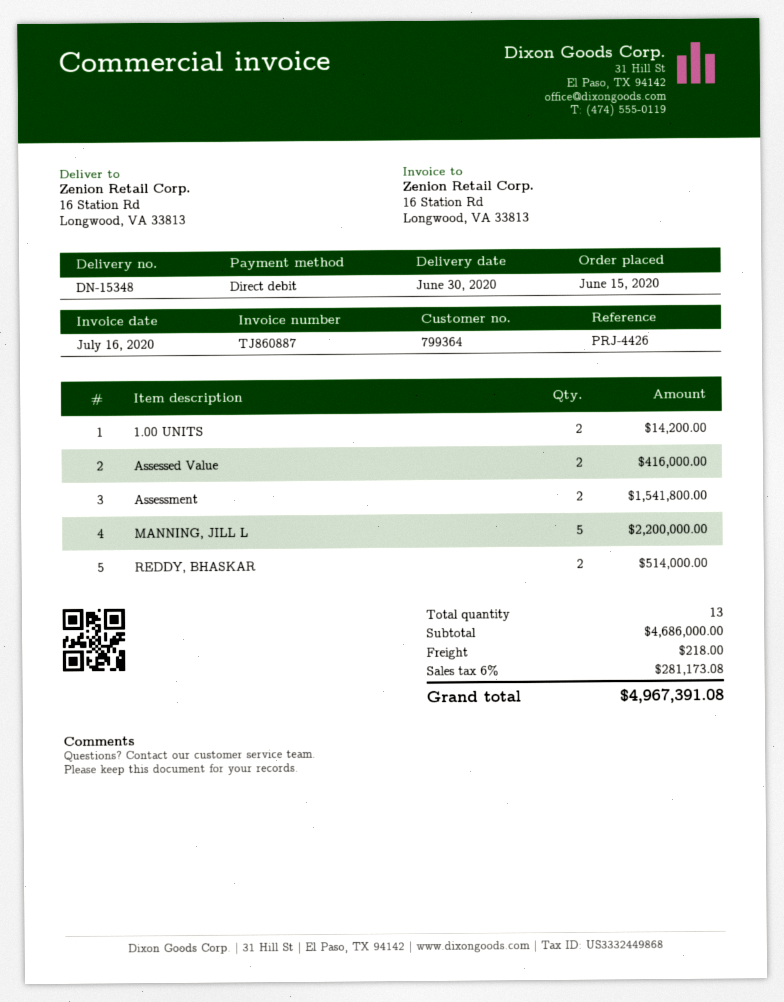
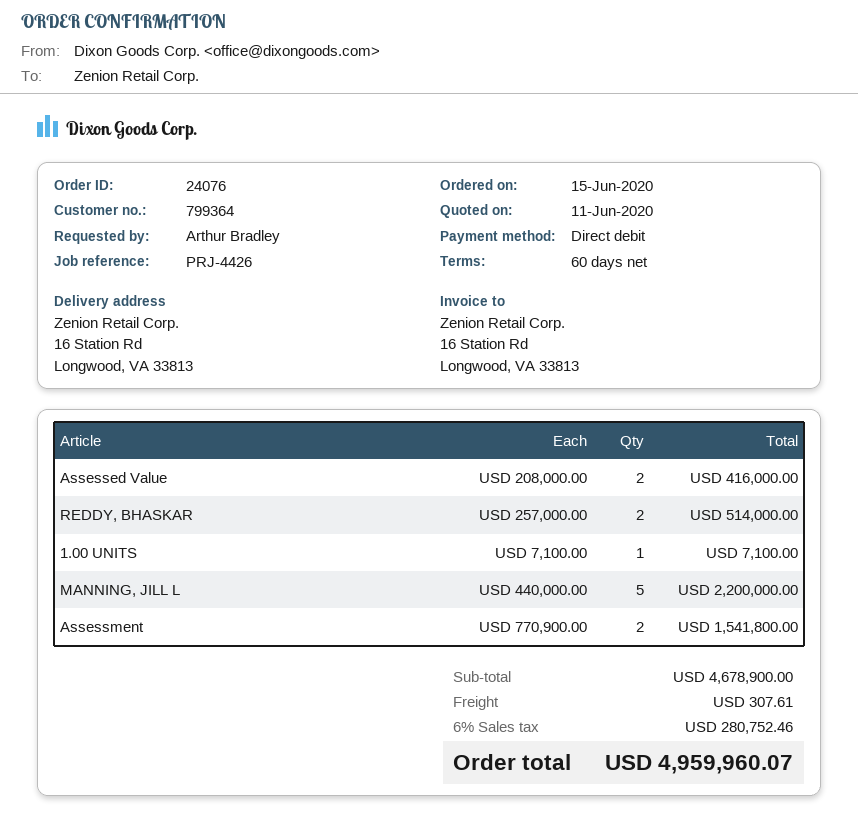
1.00 UNITS: 2 for 14200.00 -> 1 for 7100.00
subtotal: 4686000.00 -> 4678900.00
shipping: 218.00 -> 307.61
tax: 6% = 281173.08 -> 6% = 280752.46
total: 4967391.08 -> 4959960.07

